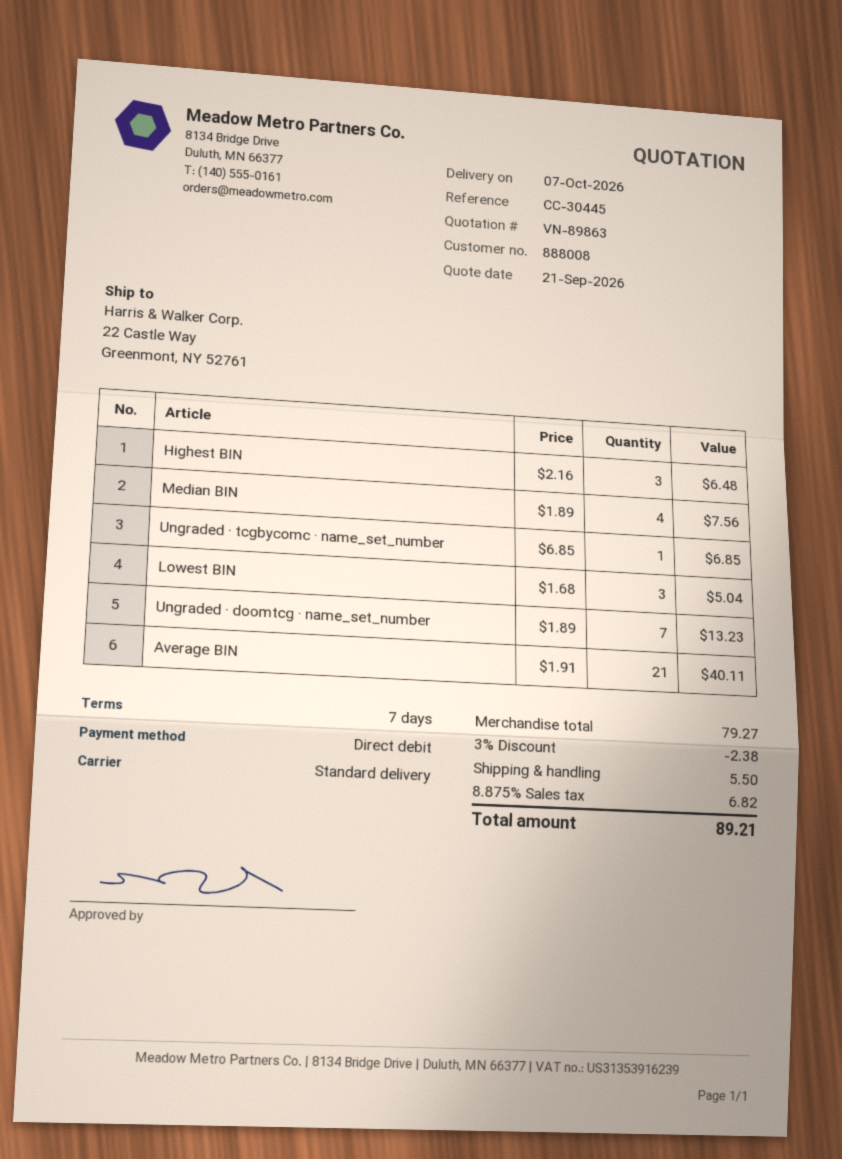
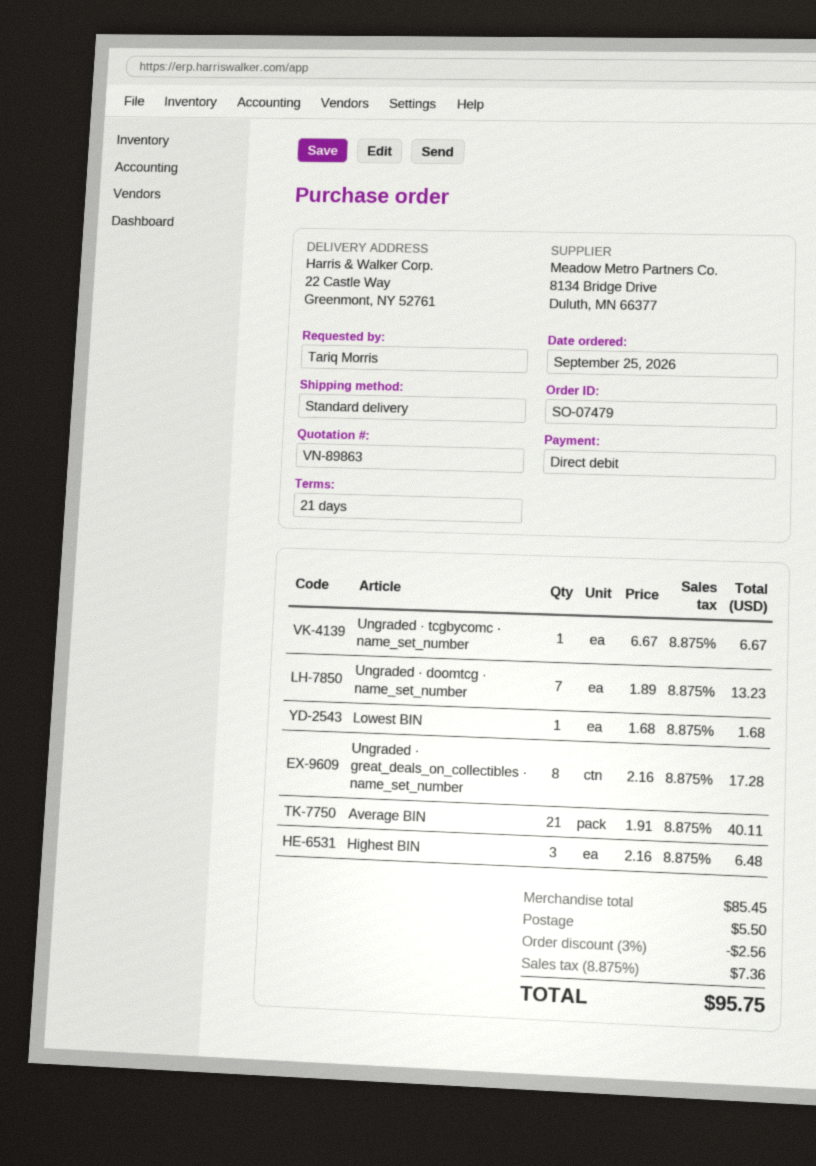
payment terms: 7 days -> 21 days
Median BIN: 4 x 1.89 = 7.56 -> none
Ungraded · tcgbycomc · name_set_number: 1 x 6.85 = 6.85 -> 1 x 6.67 = 6.67
Lowest BIN: 3 x 1.68 = 5.04 -> 1 x 1.68 = 1.68
Ungraded · great_deals_on_collectibles · name_set_number: none -> 8 x 2.16 = 17.28
subtotal: 79.27 -> 85.45
discount: 3% = 2.38 -> 3% = 2.56
tax: 8.875% = 6.82 -> 8.875% = 7.36
total: 89.21 -> 95.75

